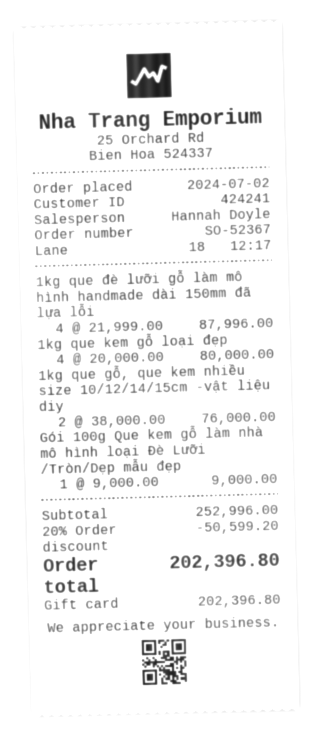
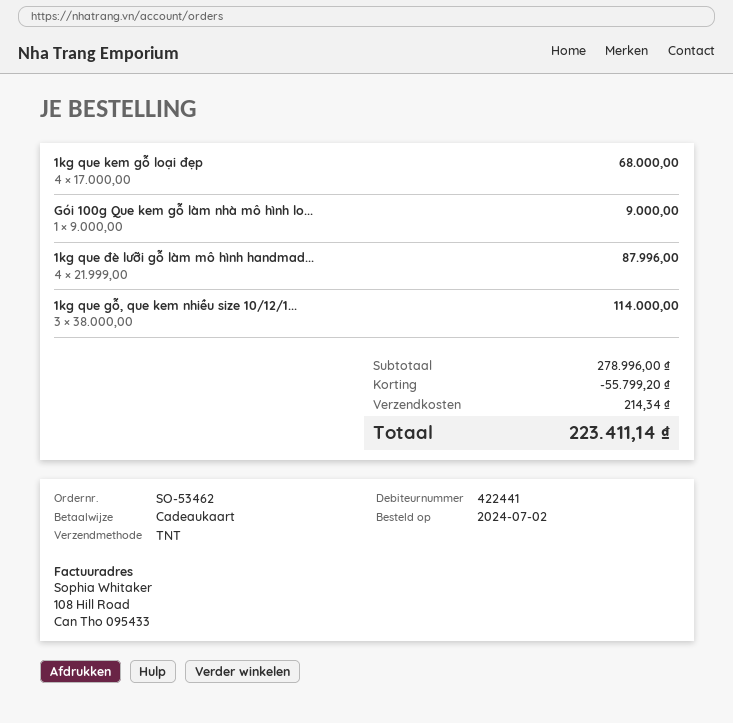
order number: SO-52367 -> SO-53462
customer number: 424241 -> 422441
1kg que kem gỗ loại đẹp: 4 x 20000.00 = 80000.00 -> 4 x 17000.00 = 68000.00
1kg que gỗ, que kem nhiều size 10/12/14/15cm -vật liệu diy: 2 x 38000.00 = 76000.00 -> 3 x 38000.00 = 114000.00
subtotal: 252996.00 -> 278996.00
discount: 50599.20 -> 55799.20
shipping: none -> 214.34
total: 202396.80 -> 223411.14

